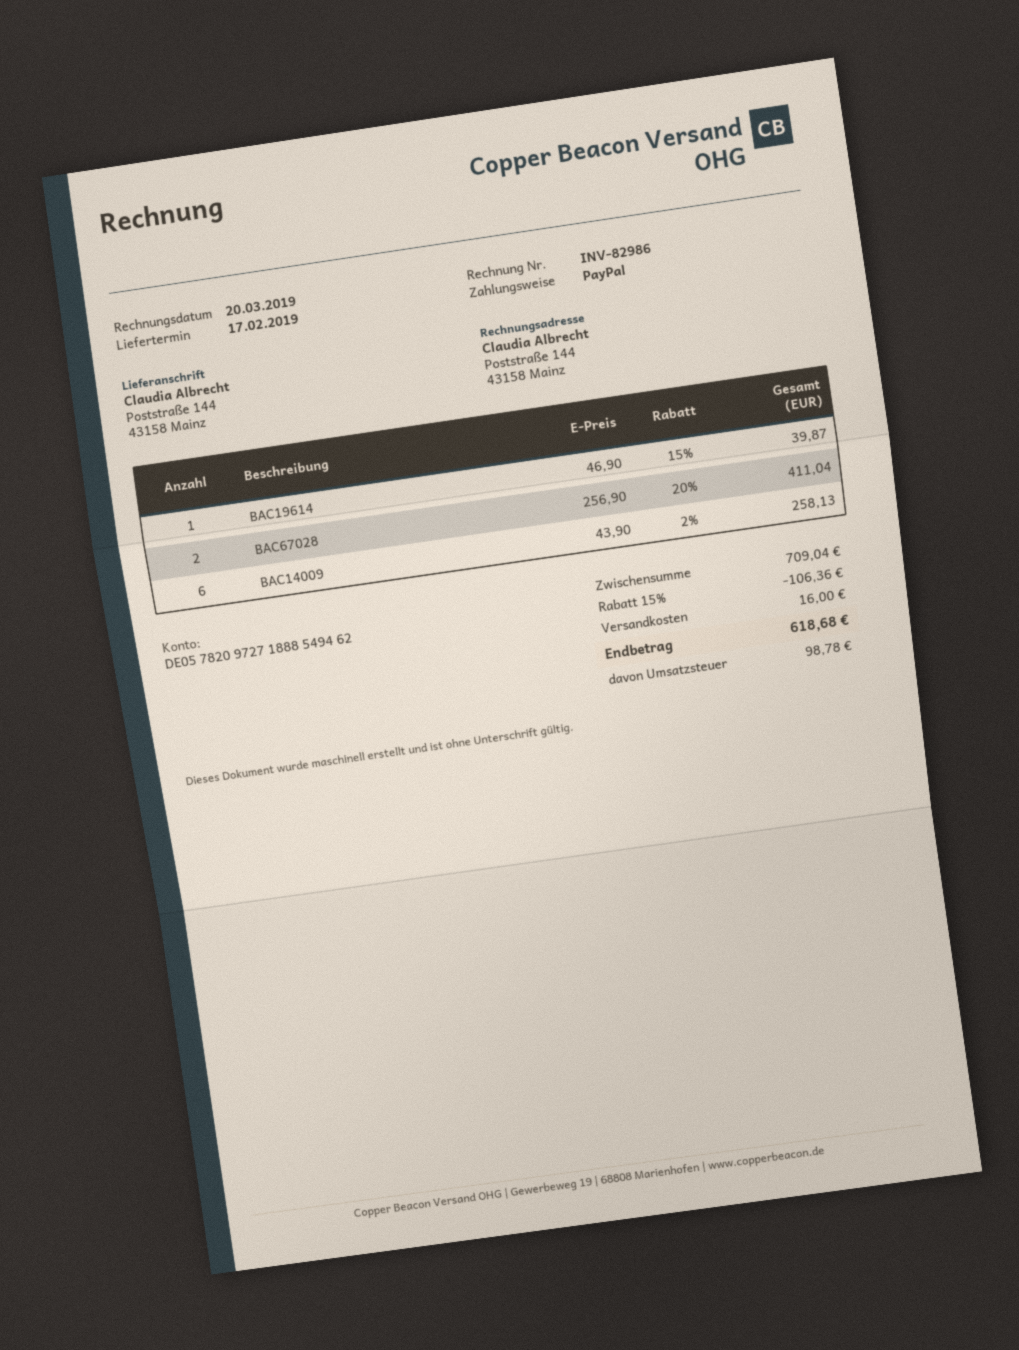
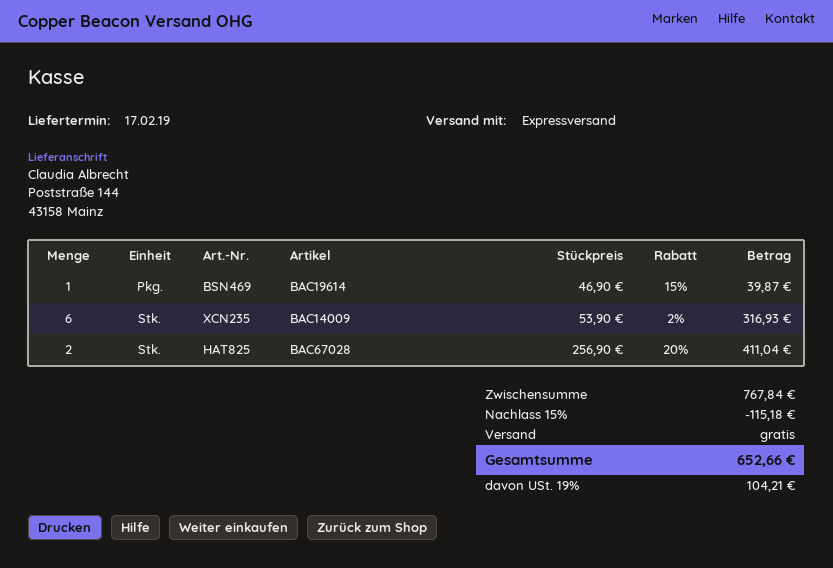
BAC14009: 6 x 43.90 - 2% = 258.13 -> 6 x 53.90 - 2% = 316.93
subtotal: 709.04 -> 767.84
discount: 15% = 106.36 -> 15% = 115.18
shipping: 16.00 -> 0.00
tax: 98.78 -> 104.21
total: 618.68 -> 652.66

